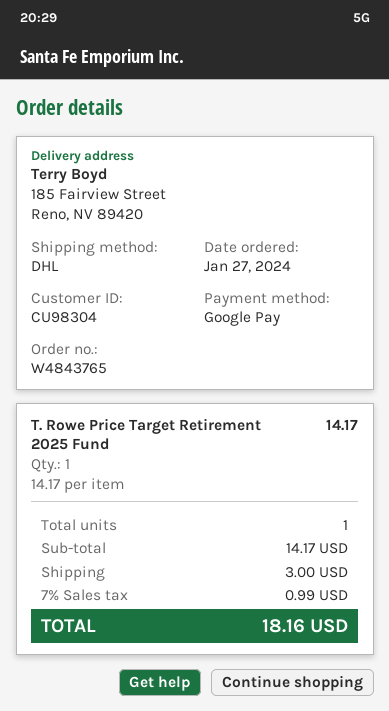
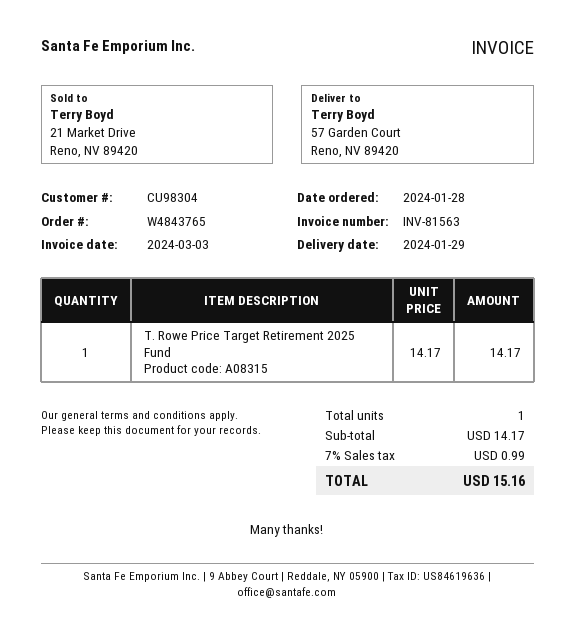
order date: 2024-01-27 -> 2024-01-28
ship to: 185 Fairview Street, Reno, NV 89420 -> 57 Garden Court, Reno, NV 89420
shipping: 3.00 -> none
total: 18.16 -> 15.16

